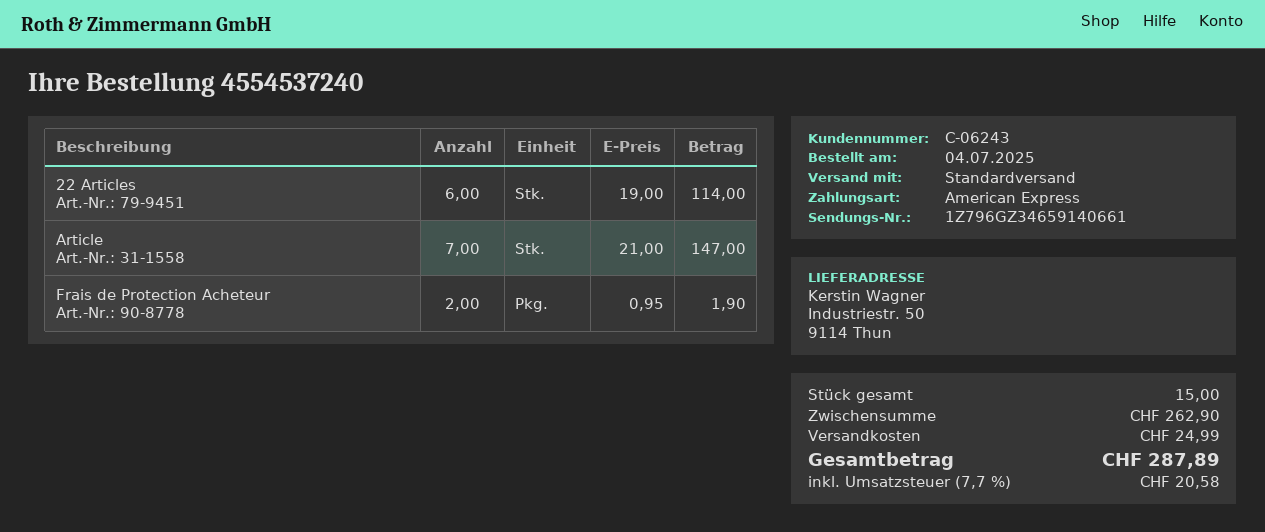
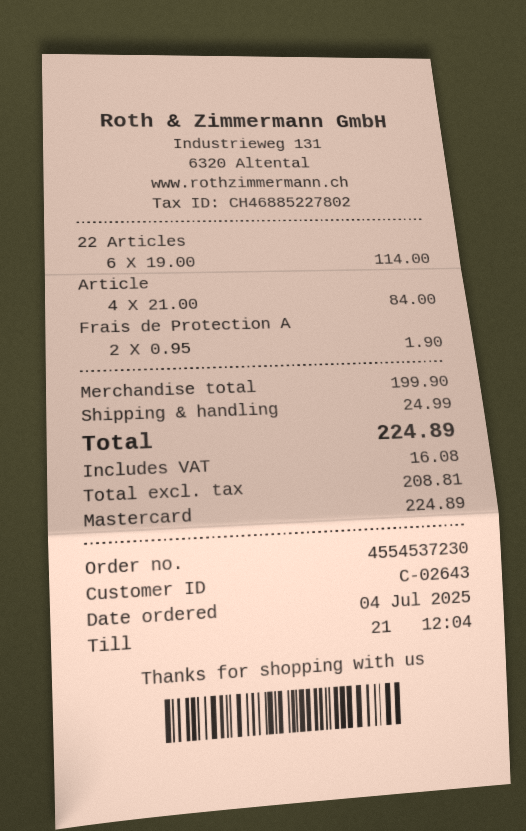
order number: 4554537240 -> 4554537230
customer number: C-06243 -> C-02643
payment method: American Express -> Mastercard
Article: 7 x 21.00 = 147.00 -> 4 x 21.00 = 84.00
subtotal: 262.90 -> 199.90
tax: 20.58 -> 16.08
total: 287.89 -> 224.89

